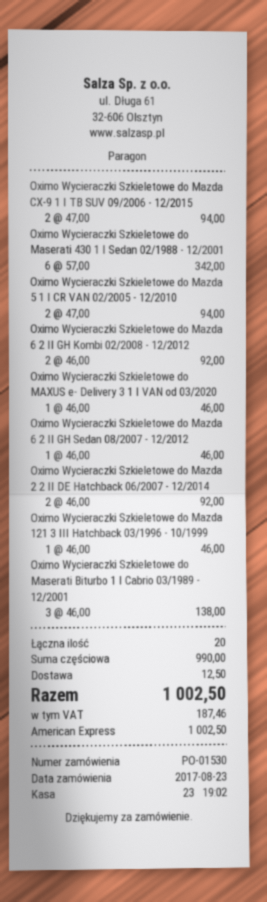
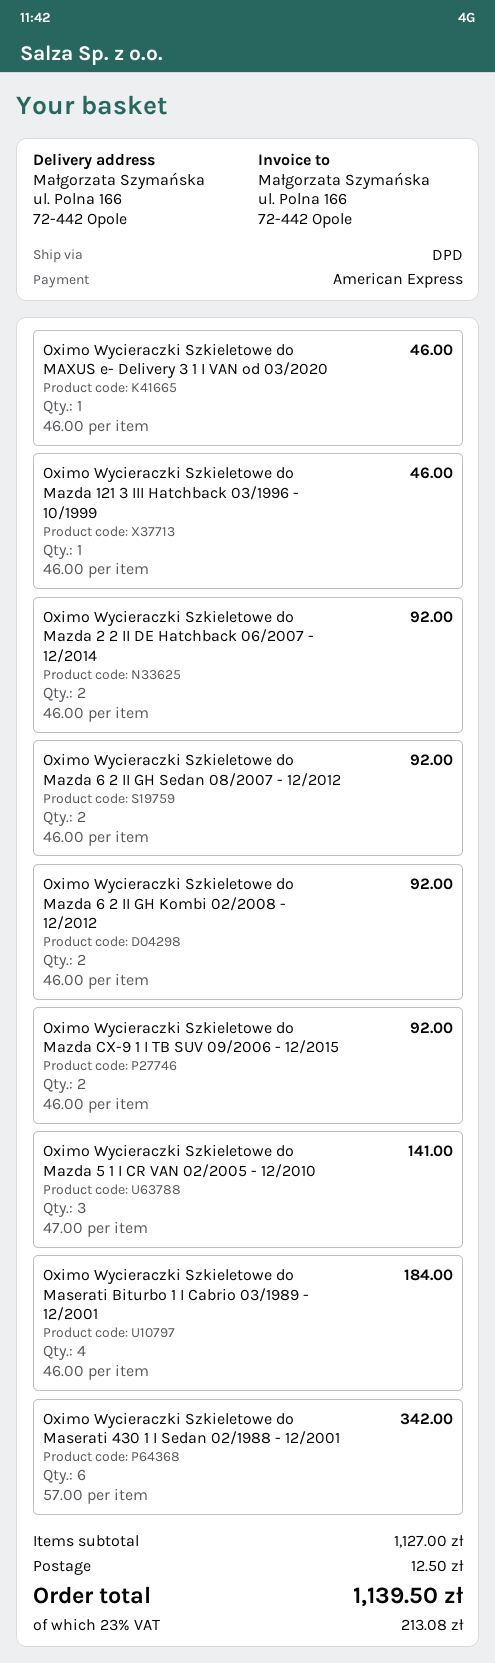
Oximo Wycieraczki Szkieletowe do Mazda CX-9 1 I TB SUV 09/2006 - 12/2015: 2 x 47.00 = 94.00 -> 2 x 46.00 = 92.00
Oximo Wycieraczki Szkieletowe do Mazda 5 1 I CR VAN 02/2005 - 12/2010: 2 x 47.00 = 94.00 -> 3 x 47.00 = 141.00
Oximo Wycieraczki Szkieletowe do Mazda 6 2 II GH Sedan 08/2007 - 12/2012: 1 x 46.00 = 46.00 -> 2 x 46.00 = 92.00
Oximo Wycieraczki Szkieletowe do Maserati Biturbo 1 I Cabrio 03/1989 - 12/2001: 3 x 46.00 = 138.00 -> 4 x 46.00 = 184.00
subtotal: 990.00 -> 1127.00
tax: 187.46 -> 213.08
total: 1002.50 -> 1139.50

